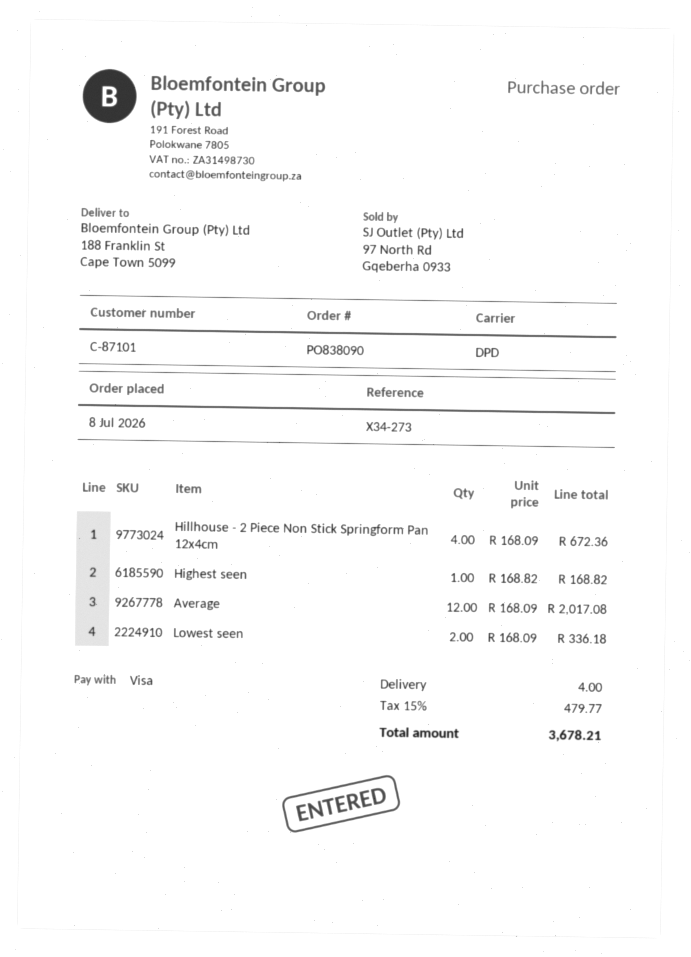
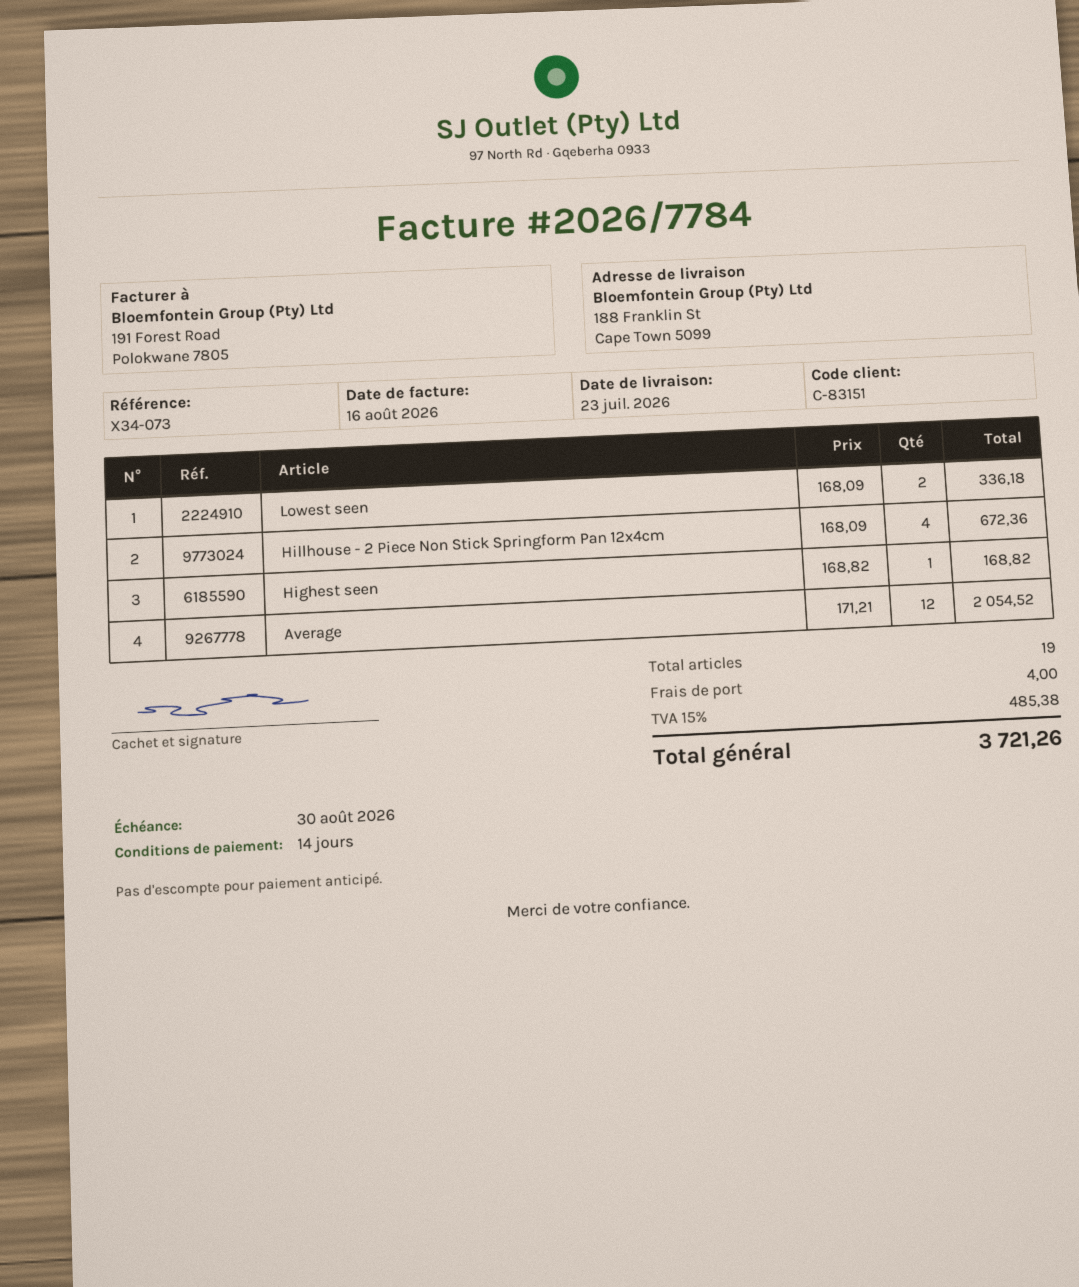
customer number: C-87101 -> C-83151
reference: X34-273 -> X34-073
Average: 12 x 168.09 = 2017.08 -> 12 x 171.21 = 2054.52
tax: 15% = 479.77 -> 15% = 485.38
total: 3678.21 -> 3721.26

